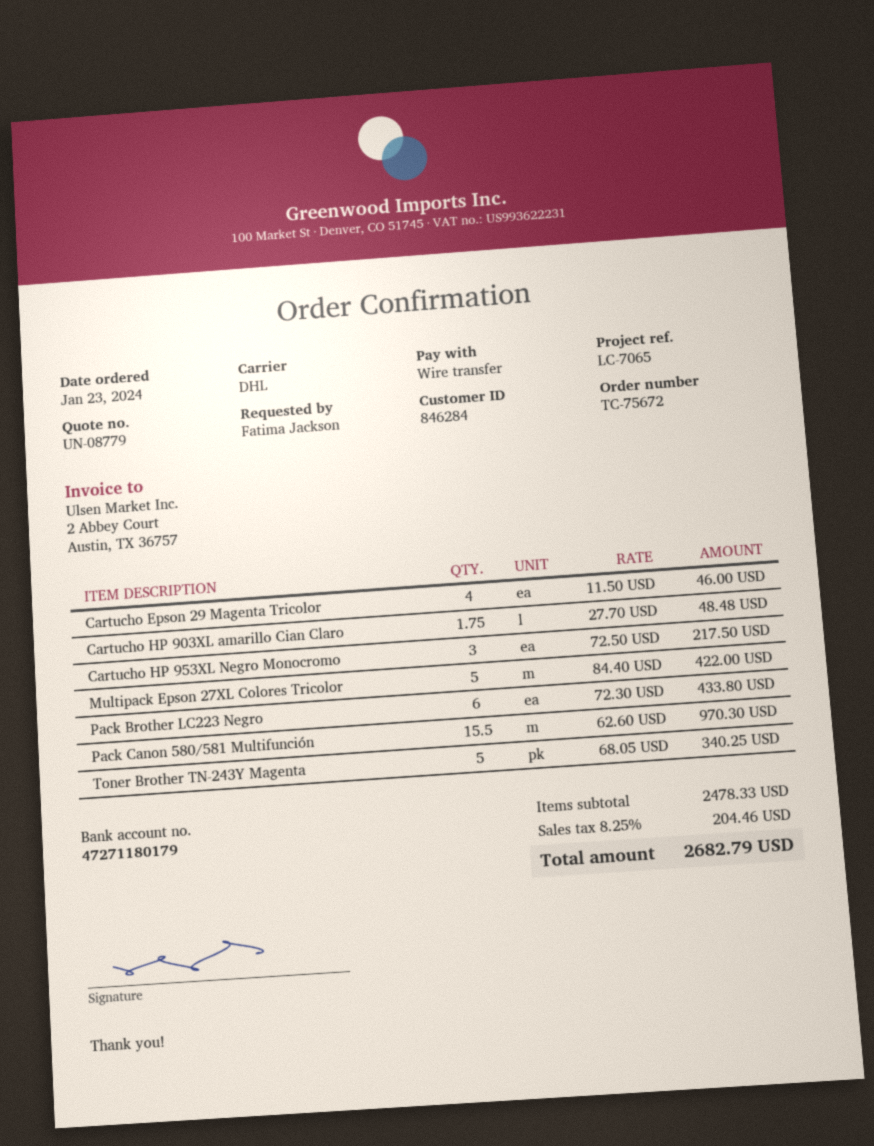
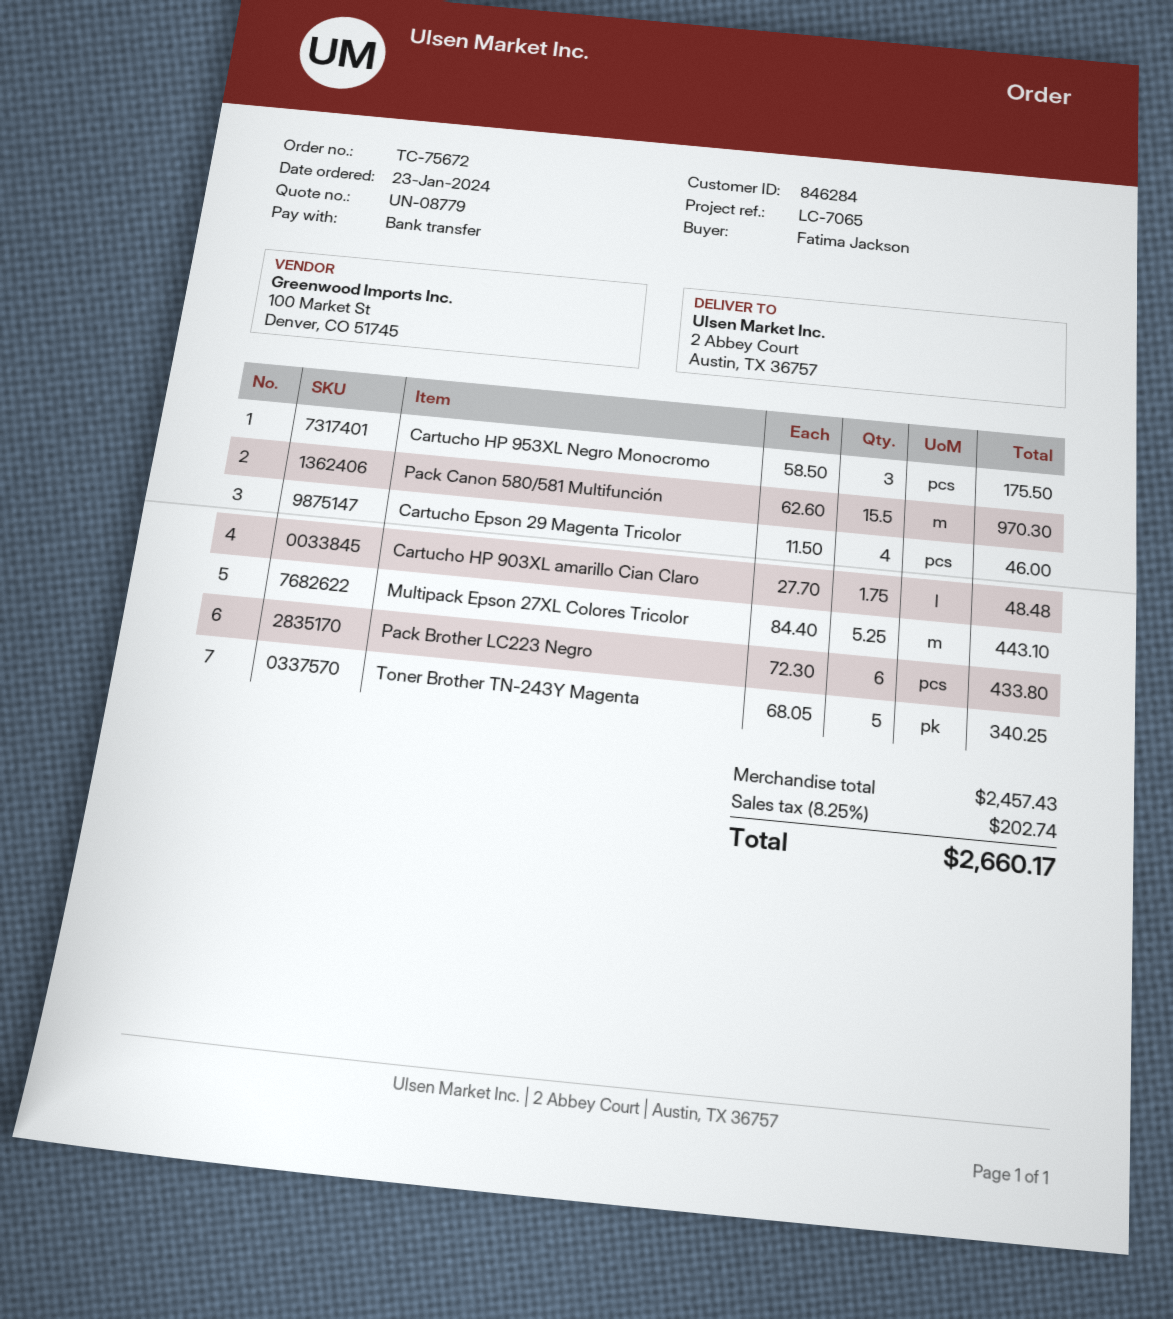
Cartucho HP 953XL Negro Monocromo: 3 x 72.50 = 217.50 -> 3 x 58.50 = 175.50
Multipack Epson 27XL Colores Tricolor: 5 x 84.40 = 422.00 -> 5.25 x 84.40 = 443.10
subtotal: 2478.33 -> 2457.43
tax: 8.25% = 204.46 -> 8.25% = 202.74
total: 2682.79 -> 2660.17

